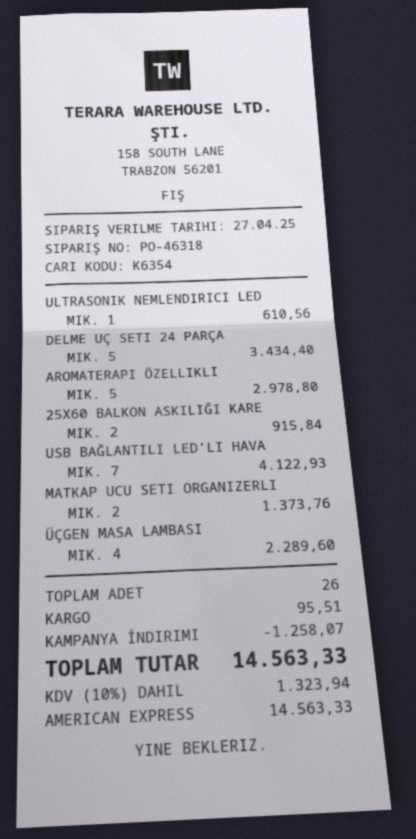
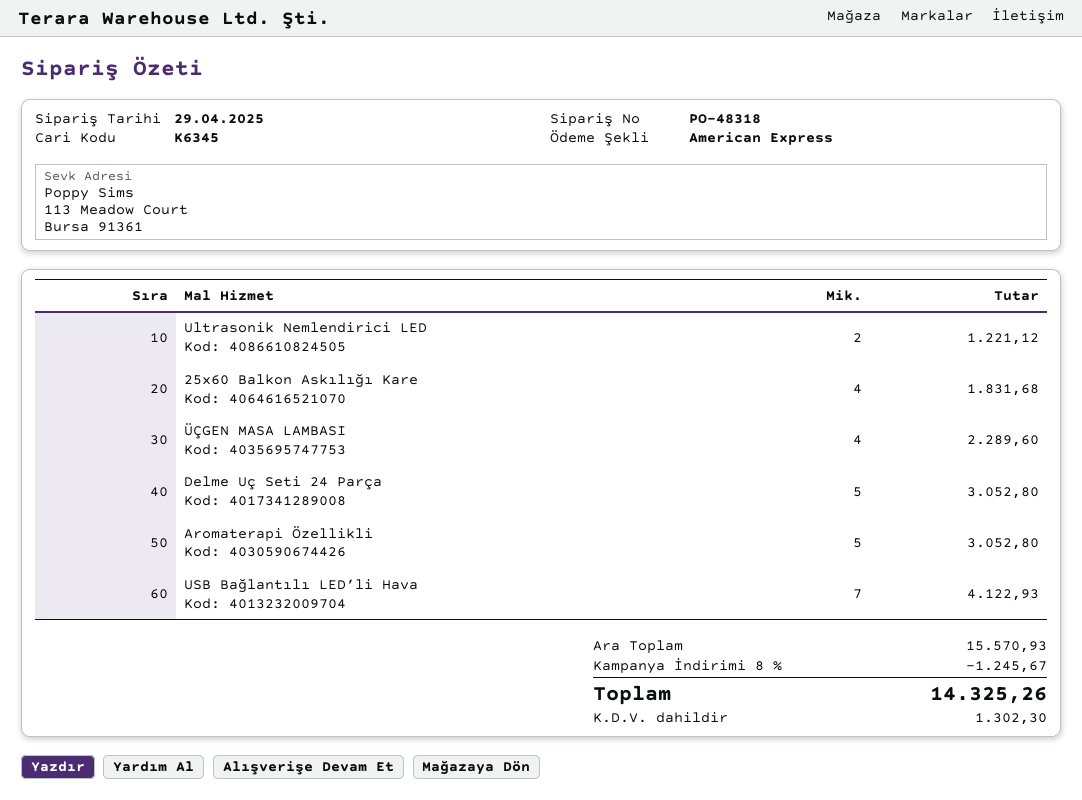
order number: PO-46318 -> PO-48318
order date: 2025-04-27 -> 2025-04-29
customer number: K6354 -> K6345
ULTRASONIK NEMLENDIRICI LED: 1 for 610.56 -> 2 for 1221.12
DELME UÇ SETI 24 PARÇA: 5 for 3434.40 -> 5 for 3052.80
AROMATERAPI ÖZELLIKLI: 5 for 2978.80 -> 5 for 3052.80
25X60 BALKON ASKILIĞI KARE: 2 for 915.84 -> 4 for 1831.68
MATKAP UCU SETI ORGANIZERLI: 2 for 1373.76 -> none
discount: 1258.07 -> 1245.67
shipping: 95.51 -> none
tax: 1323.94 -> 1302.30
total: 14563.33 -> 14325.26

